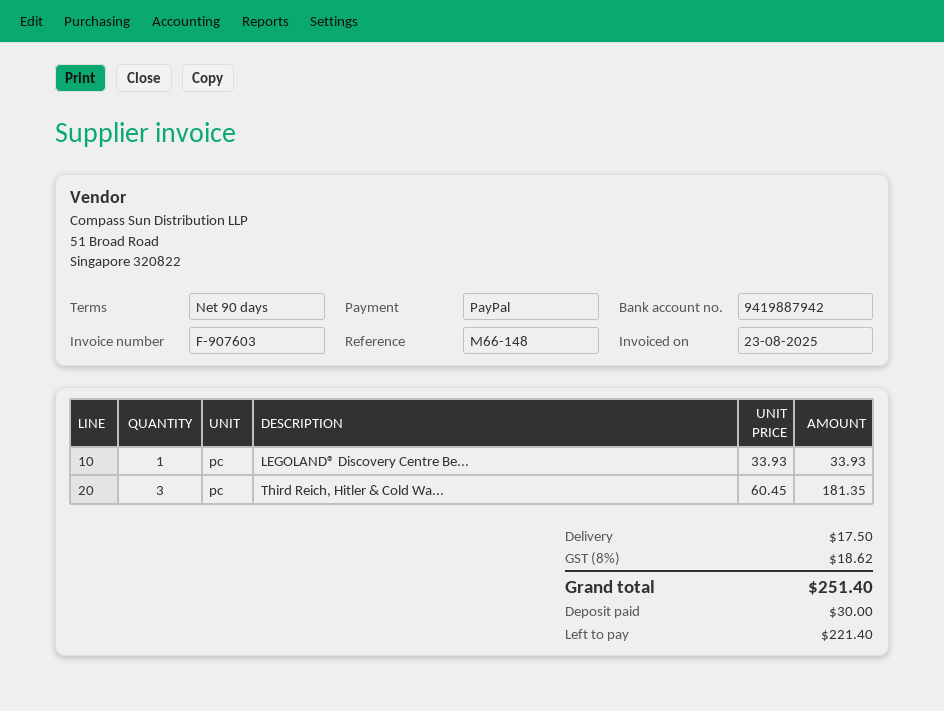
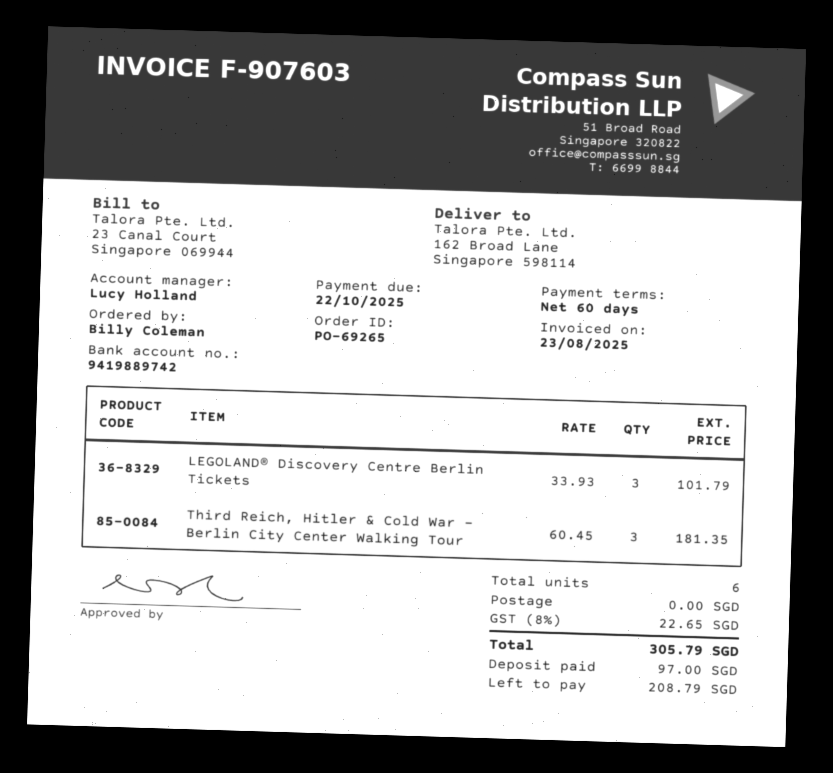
payment terms: 90 days -> 60 days
bank account: 9419887942 -> 9419889742
LEGOLAND® Discovery Centre Be...: 1 x 33.93 = 33.93 -> 3 x 33.93 = 101.79
shipping: 17.50 -> 0.00
tax: 8% = 18.62 -> 8% = 22.65
total: 251.40 -> 305.79
deposit: 30.00 -> 97.00
balance: 221.40 -> 208.79

